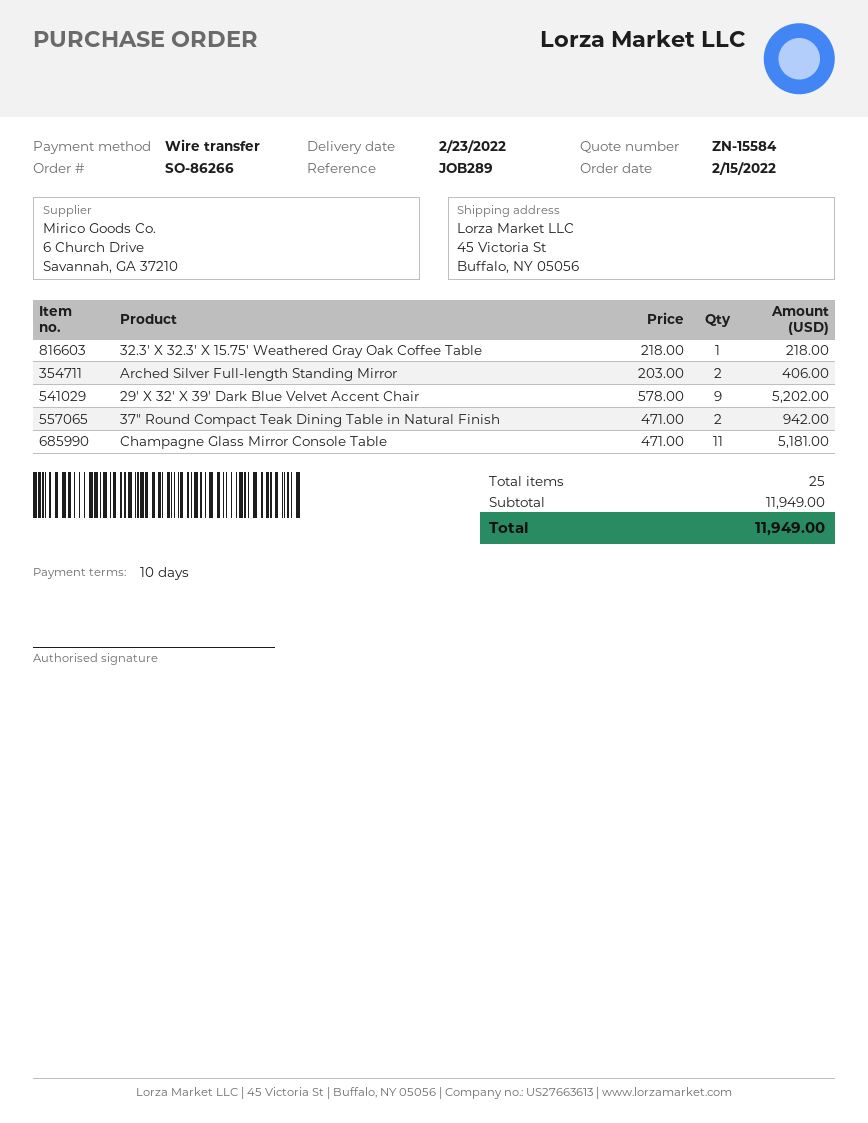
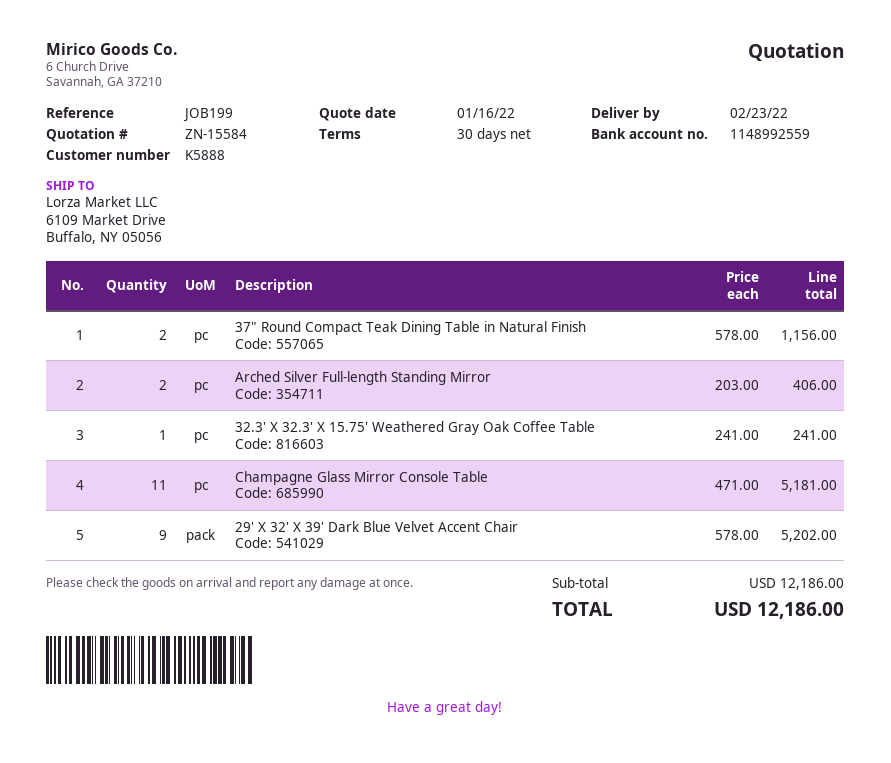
payment terms: 10 days -> 30 days
reference: JOB289 -> JOB199
ship to: 45 Victoria St, Buffalo, NY 05056 -> 6109 Market Drive, Buffalo, NY 05056
32.3' X 32.3' X 15.75' Weathered Gray Oak Coffee Table: 1 x 218.00 = 218.00 -> 1 x 241.00 = 241.00
37" Round Compact Teak Dining Table in Natural Finish: 2 x 471.00 = 942.00 -> 2 x 578.00 = 1156.00
subtotal: 11949.00 -> 12186.00
total: 11949.00 -> 12186.00

